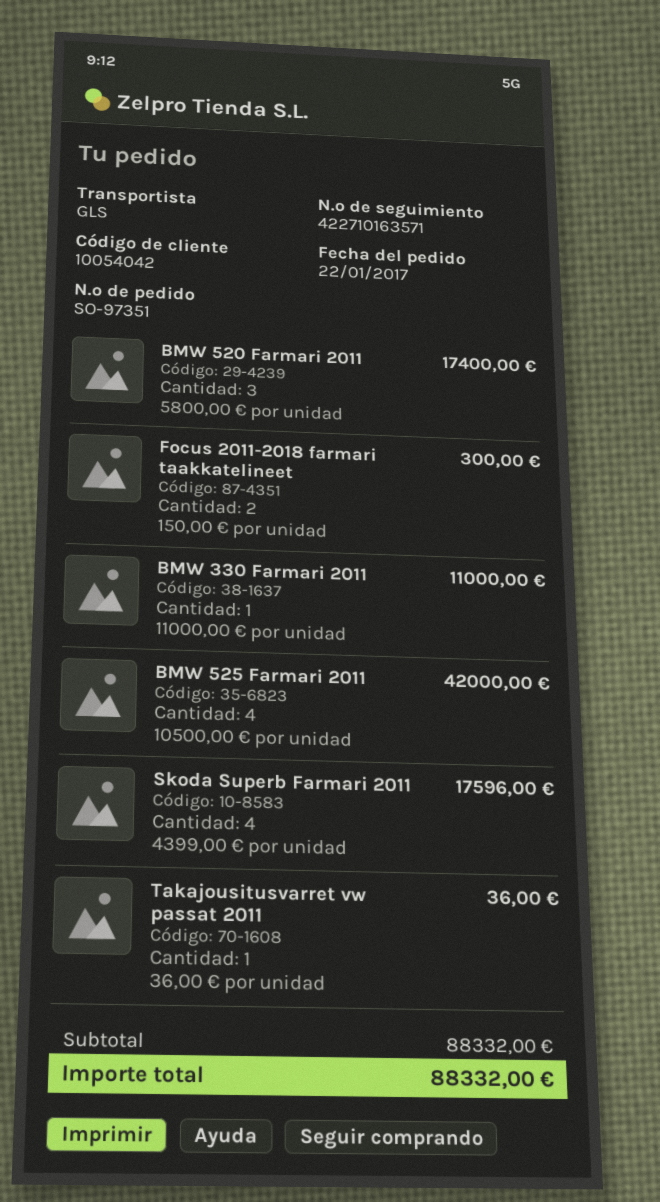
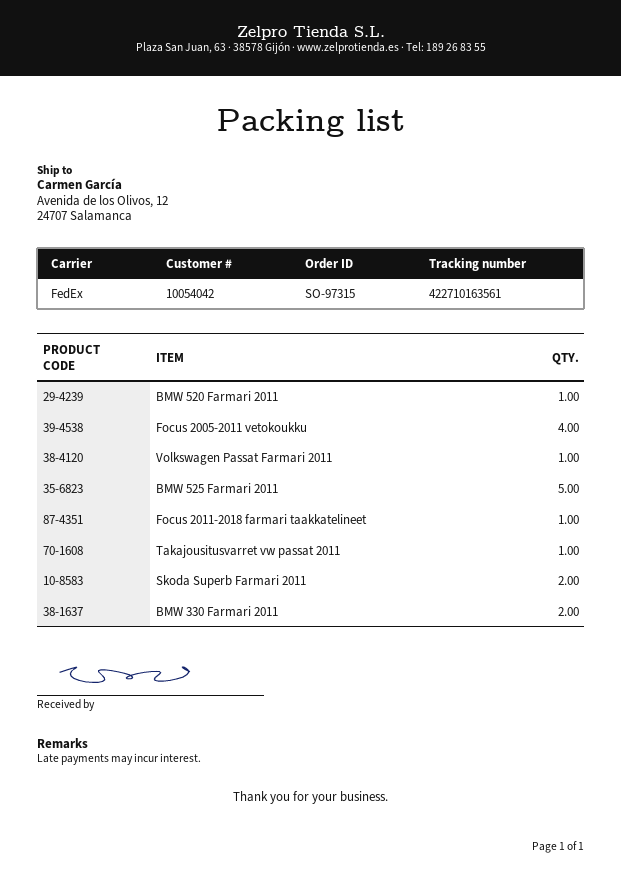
order number: SO-97351 -> SO-97315
shipping method: GLS -> FedEx
tracking number: 422710163571 -> 422710163561
BMW 520 Farmari 2011: 3 -> 1
Focus 2011-2018 farmari taakkatelineet: 2 -> 1
BMW 330 Farmari 2011: 1 -> 2
BMW 525 Farmari 2011: 4 -> 5
Skoda Superb Farmari 2011: 4 -> 2
Focus 2005-2011 vetokoukku: none -> 4
Volkswagen Passat Farmari 2011: none -> 1

